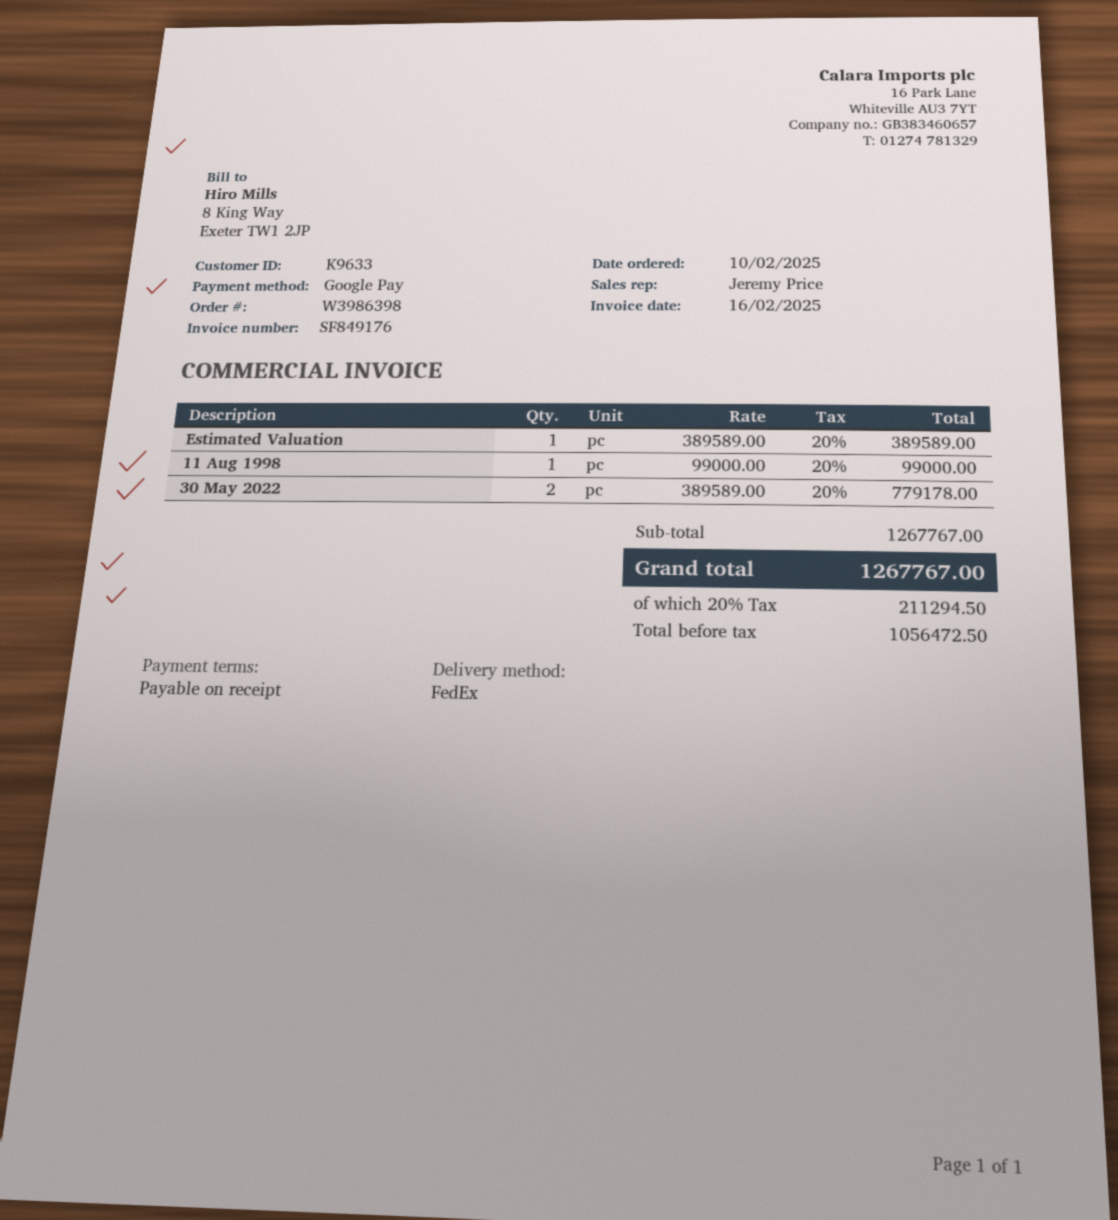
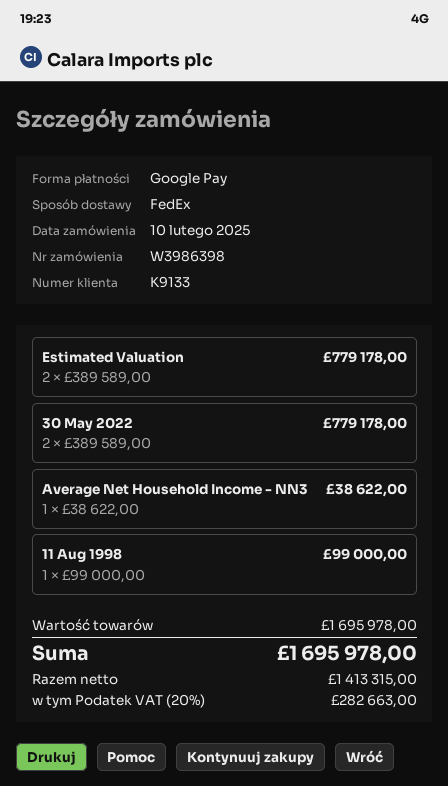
customer number: K9633 -> K9133
Estimated Valuation: 1 x 389589.00 = 389589.00 -> 2 x 389589.00 = 779178.00
Average Net Household Income - NN3: none -> 1 x 38622.00 = 38622.00
subtotal: 1267767.00 -> 1695978.00
net: 1056472.50 -> 1413315.00
tax: 20% = 211294.50 -> 20% = 282663.00
total: 1267767.00 -> 1695978.00

